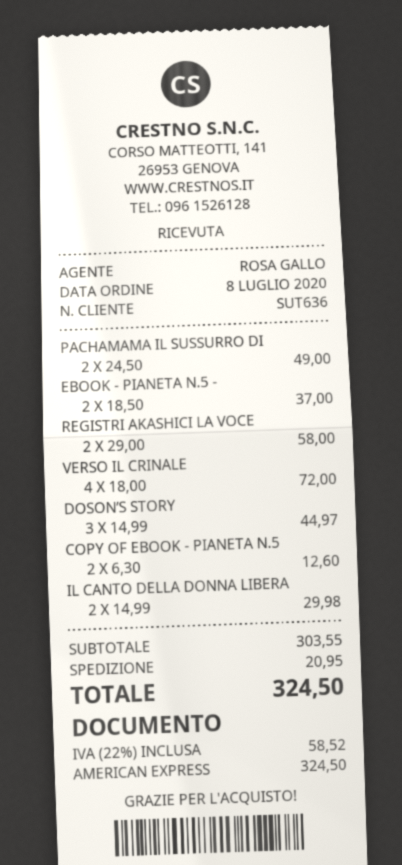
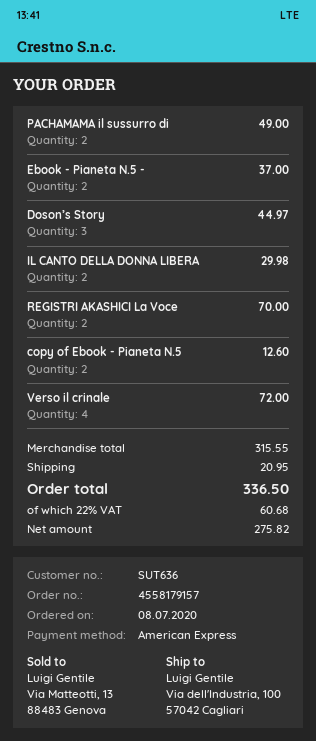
REGISTRI AKASHICI LA VOCE: 2 for 58.00 -> 2 for 70.00
subtotal: 303.55 -> 315.55
tax: 22% = 58.52 -> 22% = 60.68
total: 324.50 -> 336.50

